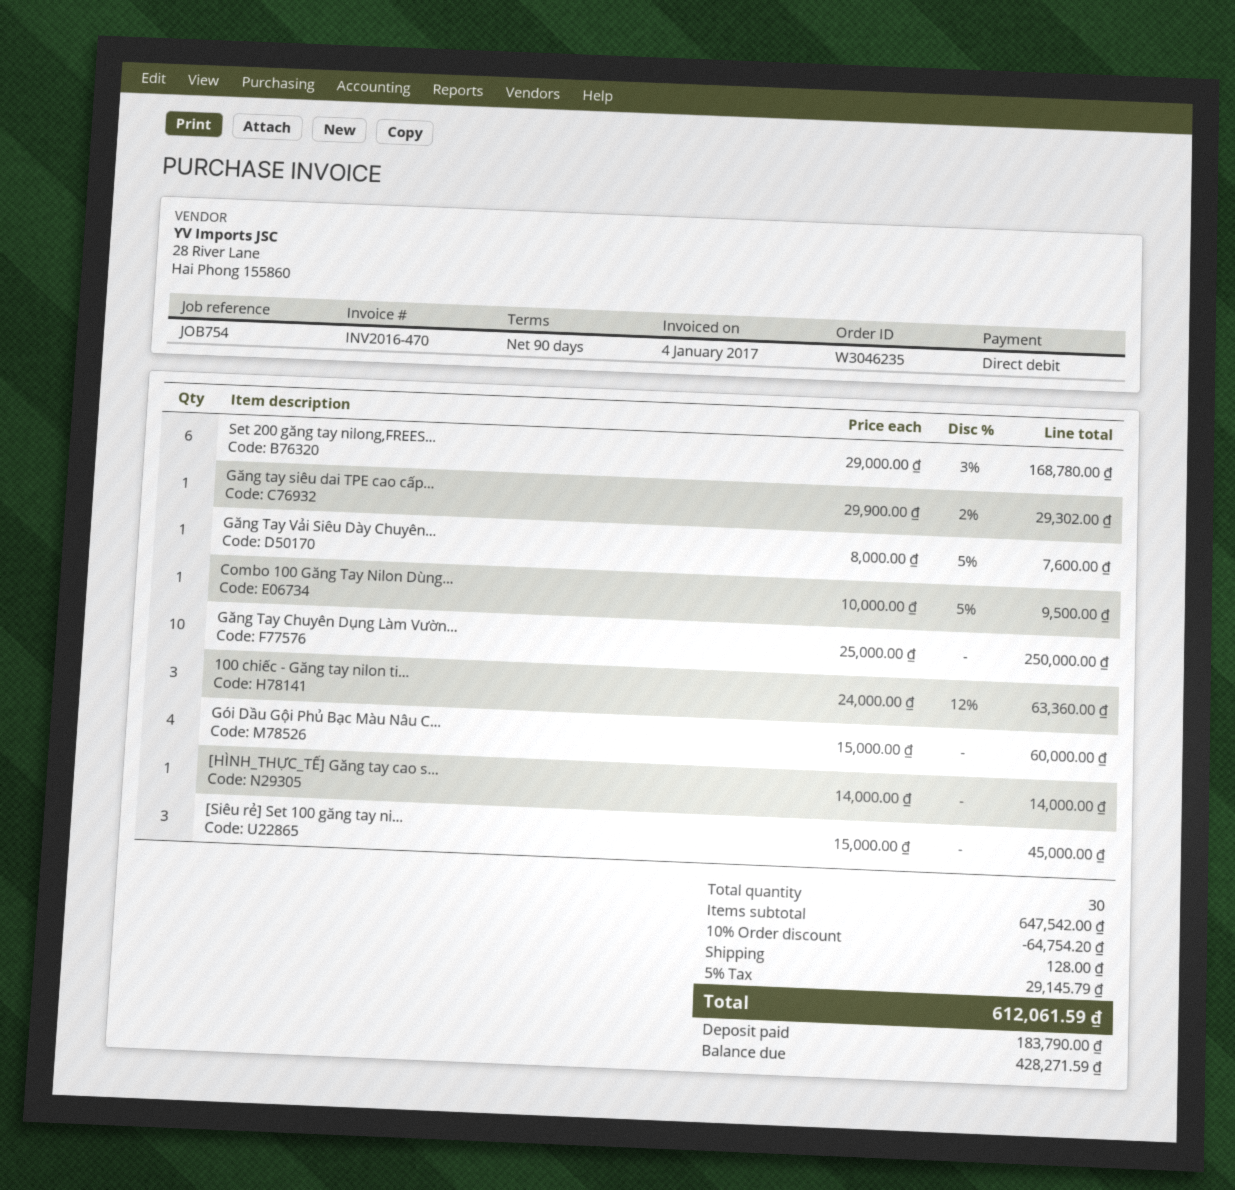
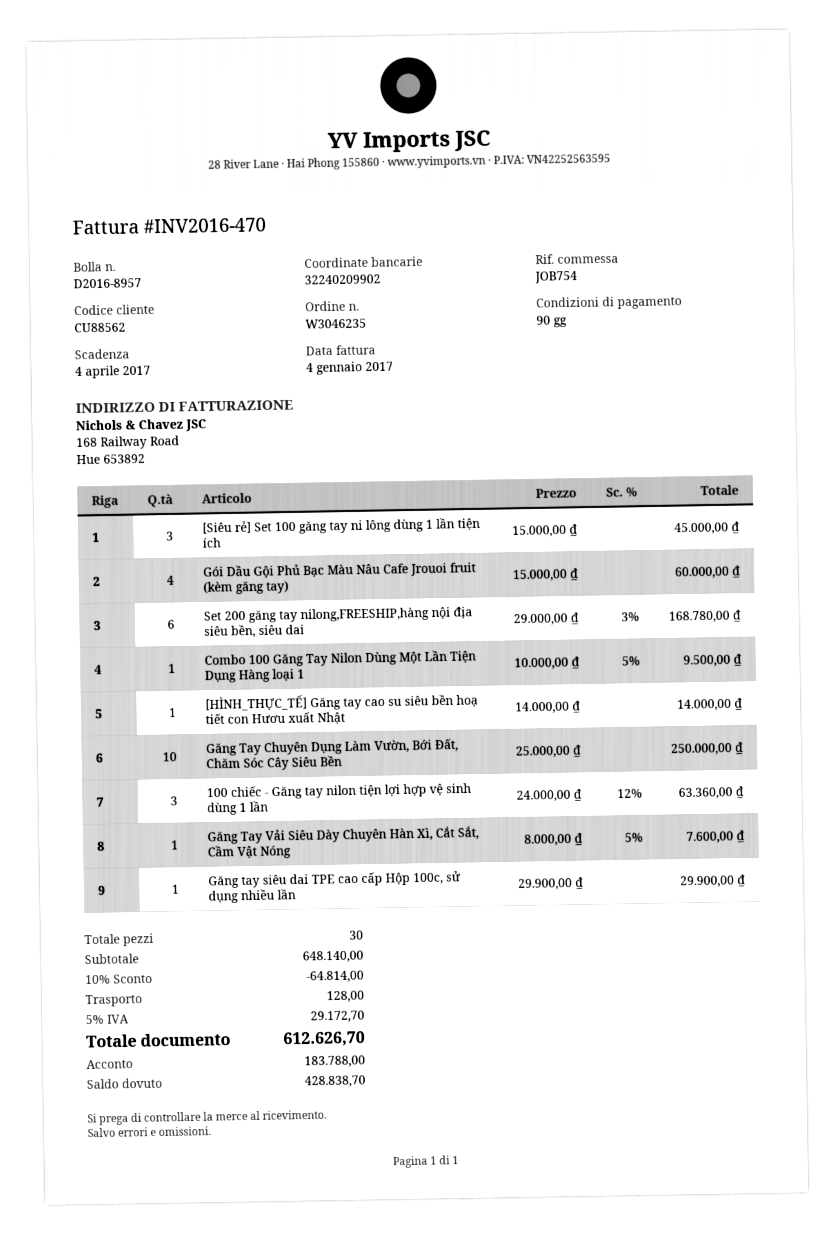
Găng tay siêu dai TPE cao cấp...: 1 x 29900.00 - 2% = 29302.00 -> 1 x 29900.00 = 29900.00
subtotal: 647542.00 -> 648140.00
discount: 10% = 64754.20 -> 10% = 64814.00
tax: 5% = 29145.79 -> 5% = 29172.70
total: 612061.59 -> 612626.70
deposit: 183790.00 -> 183788.00
balance: 428271.59 -> 428838.70

